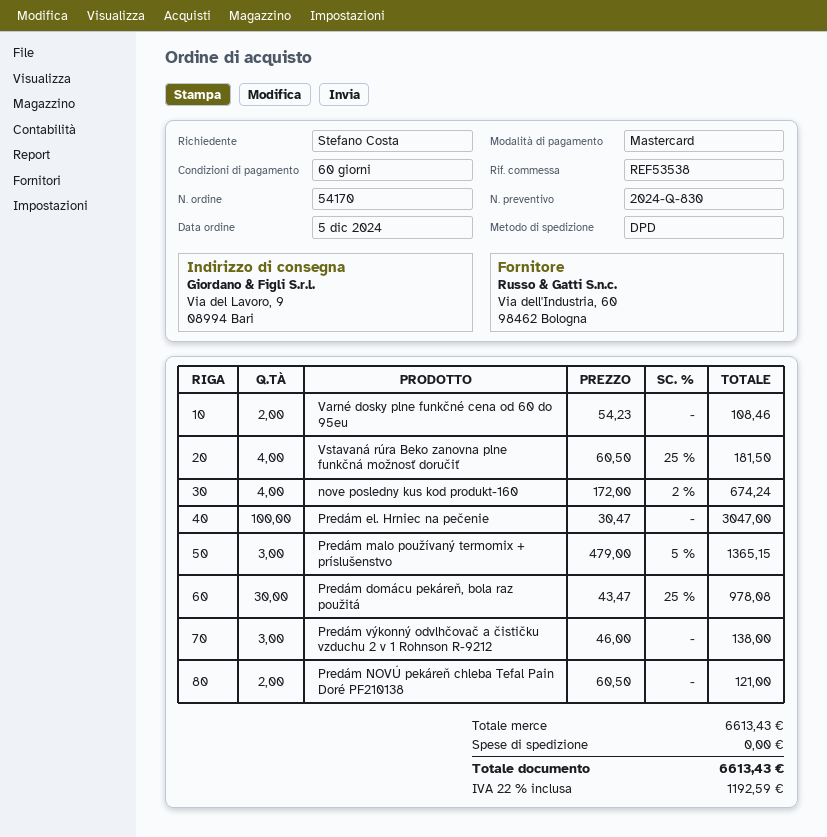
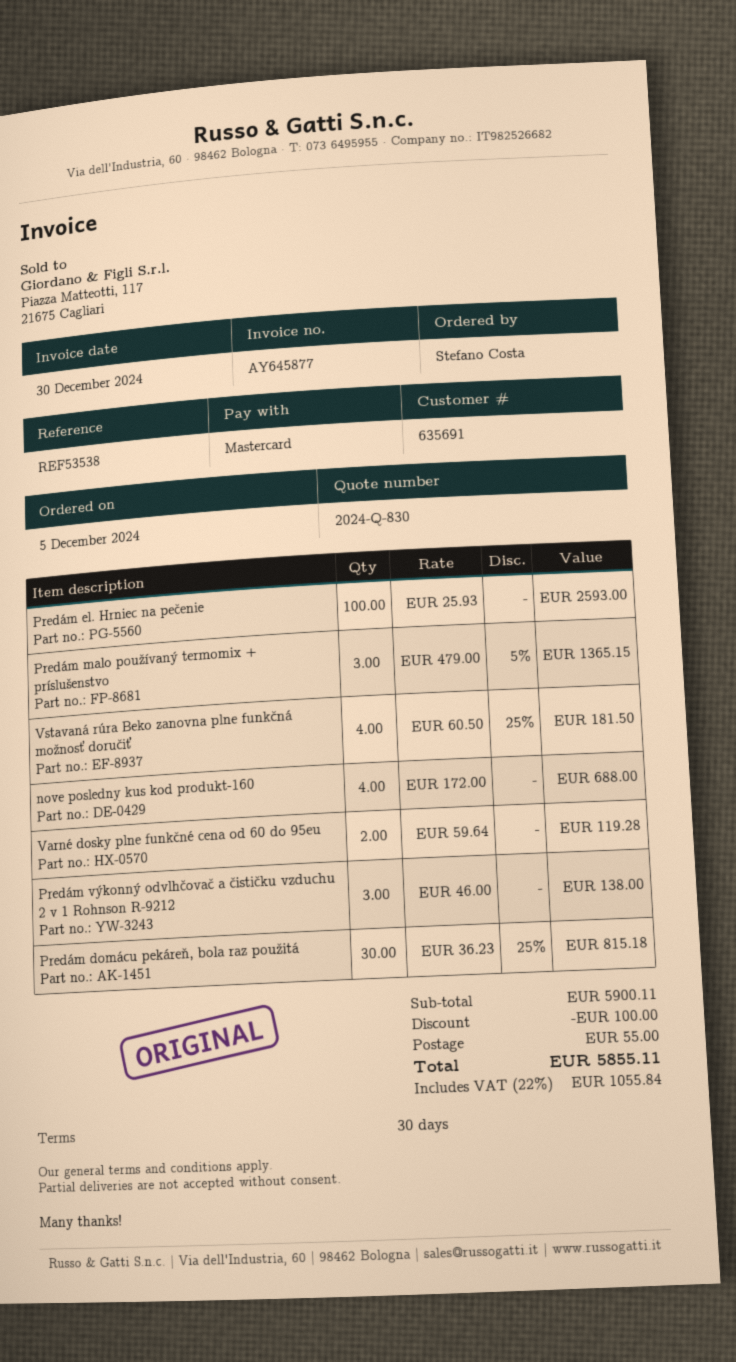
payment terms: 60 days -> 30 days
Varné dosky plne funkčné cena od 60 do 95eu: 2 x 54.23 = 108.46 -> 2 x 59.64 = 119.28
nove posledny kus kod produkt-160: 4 x 172.00 - 2% = 674.24 -> 4 x 172.00 = 688.00
Predám el. Hrniec na pečenie: 100 x 30.47 = 3047.00 -> 100 x 25.93 = 2593.00
Predám domácu pekáreň, bola raz použitá: 30 x 43.47 - 25% = 978.08 -> 30 x 36.23 - 25% = 815.18
Predám NOVÚ pekáreň chleba Tefal Pain Doré PF210138: 2 x 60.50 = 121.00 -> none
subtotal: 6613.43 -> 5900.11
discount: none -> 100.00
shipping: 0.00 -> 55.00
tax: 22% = 1192.59 -> 22% = 1055.84
total: 6613.43 -> 5855.11

